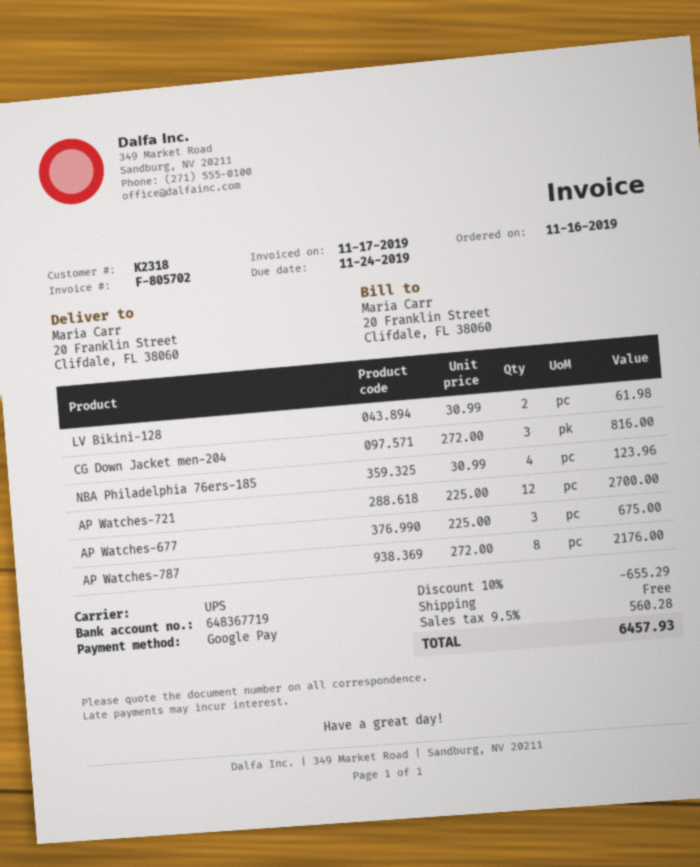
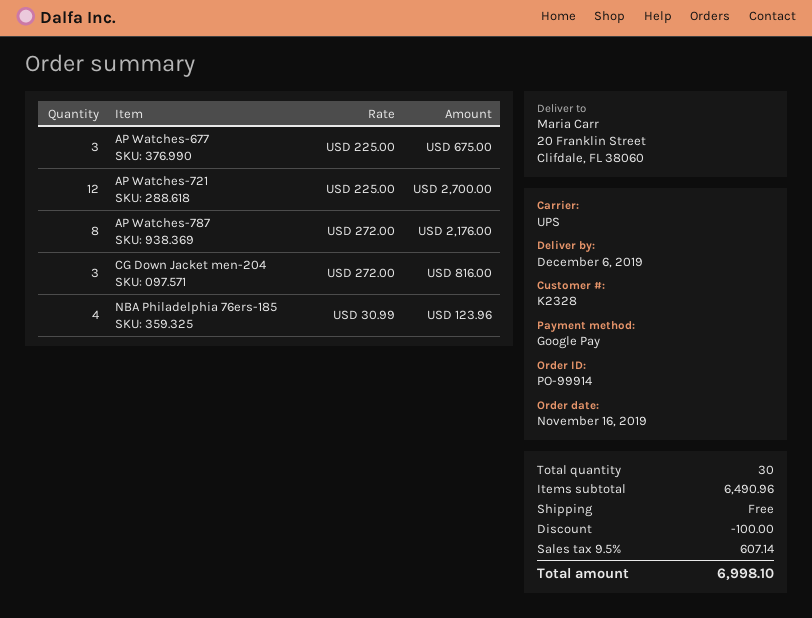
customer number: K2318 -> K2328
LV Bikini-128: 2 x 30.99 = 61.98 -> none
discount: 655.29 -> 100.00
tax: 9.5% = 560.28 -> 9.5% = 607.14
total: 6457.93 -> 6998.10

